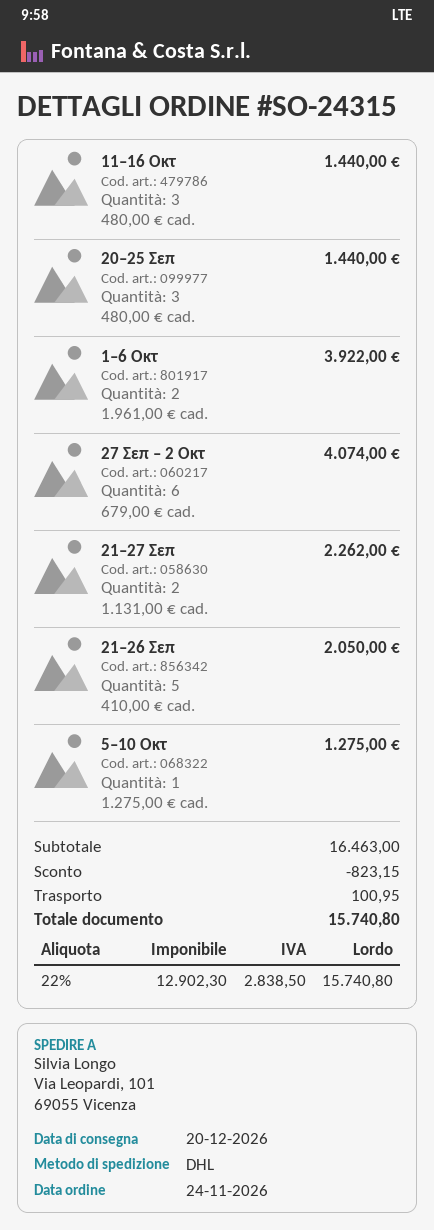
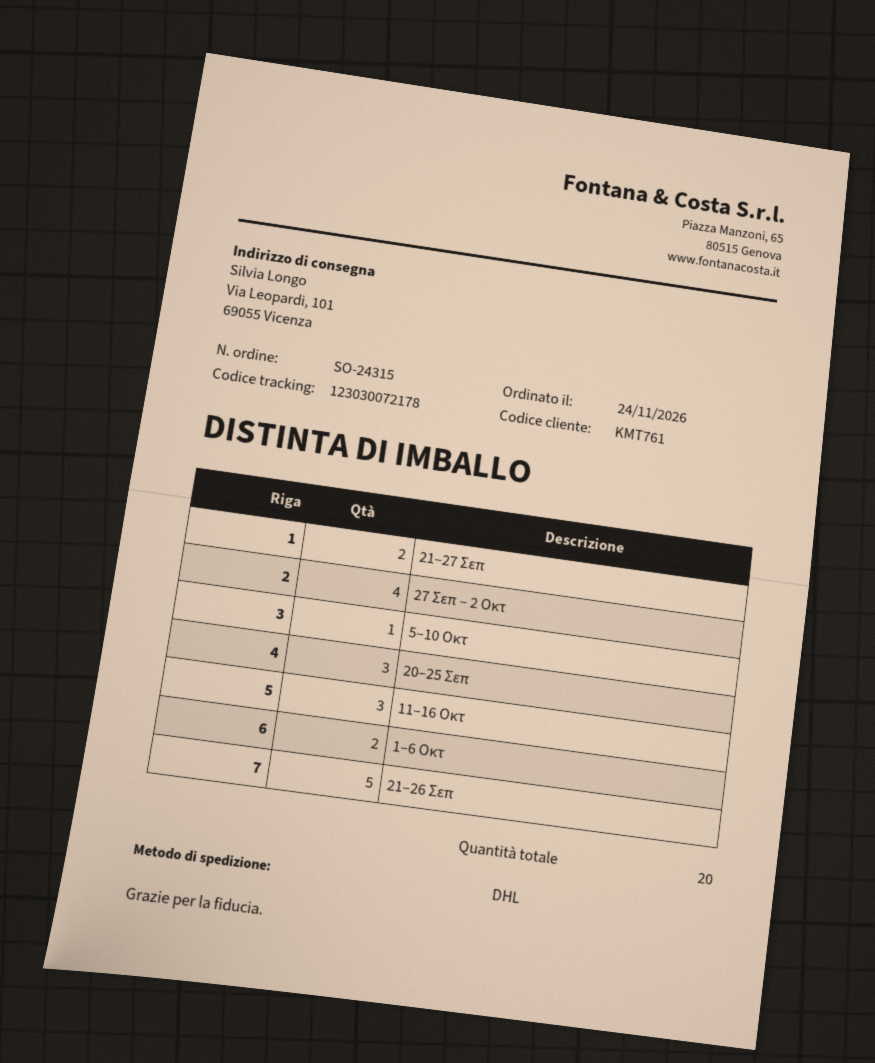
27 Σεπ – 2 Οκτ: 6 -> 4

